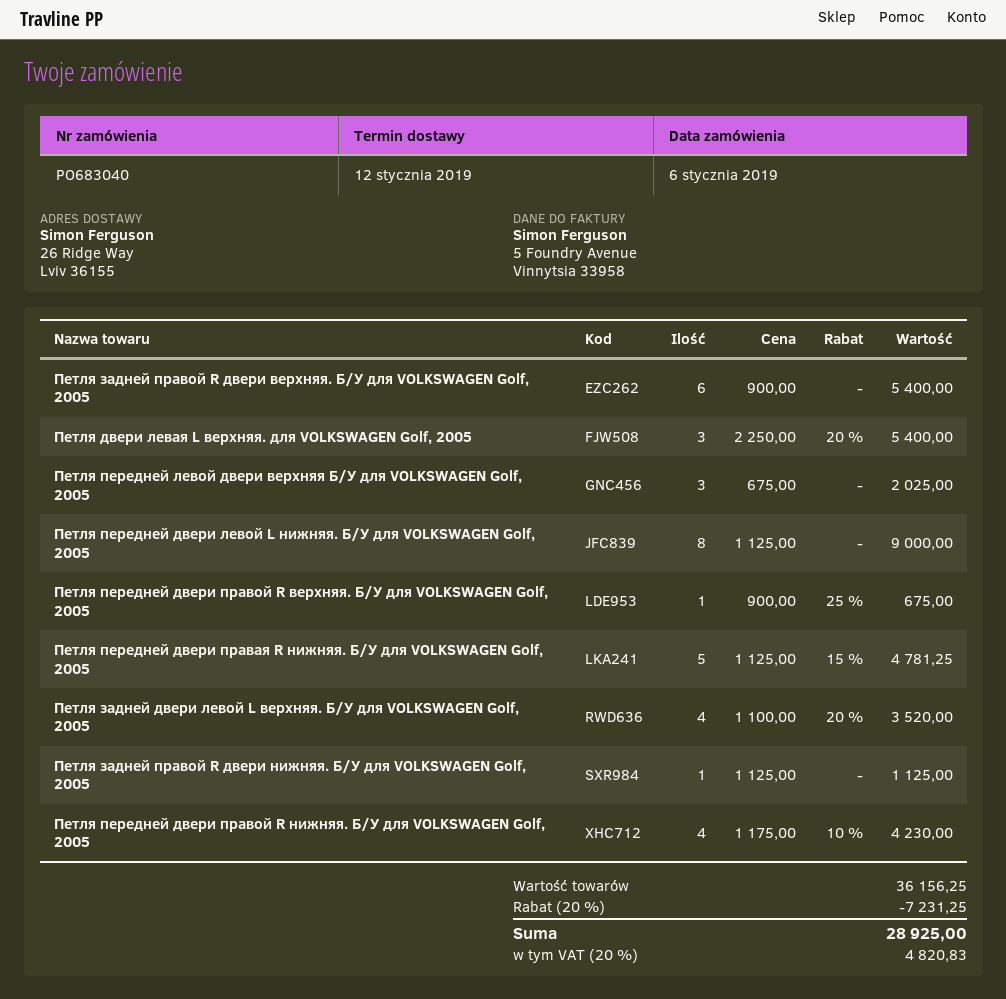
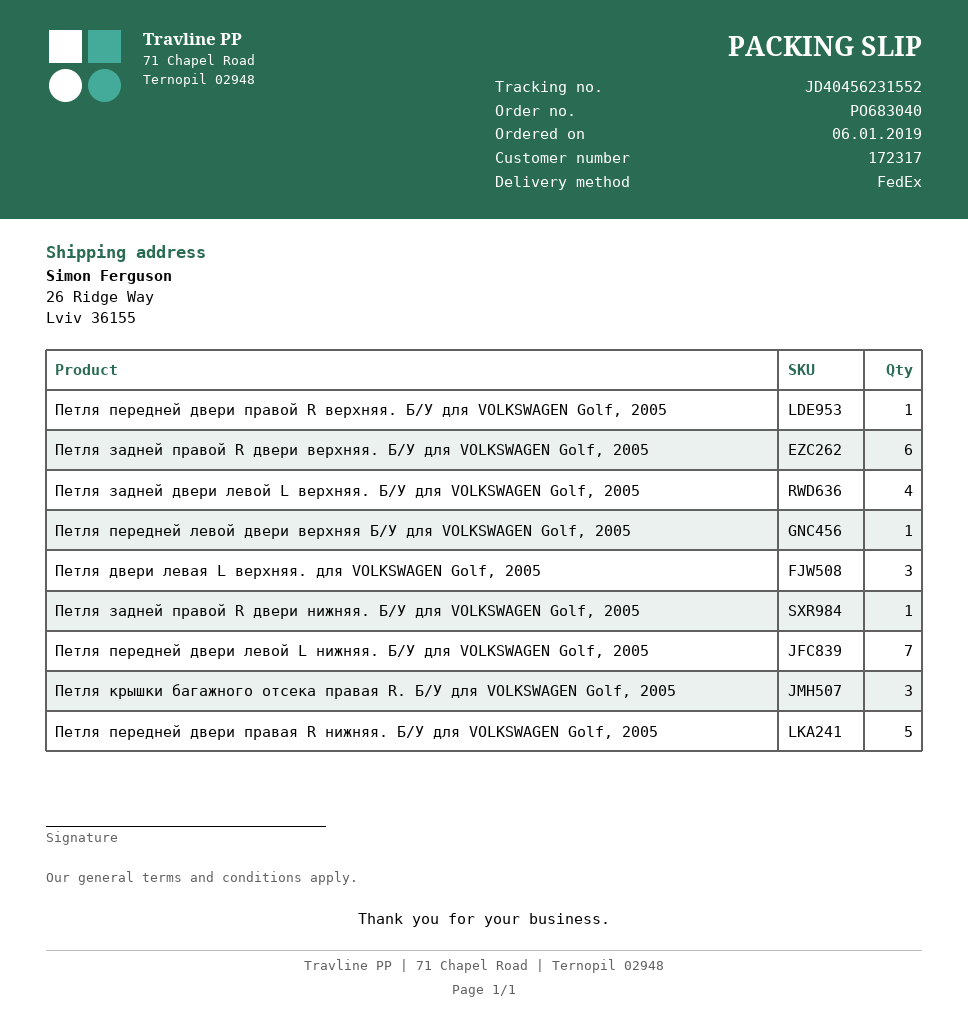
Петля передней левой двери верхняя Б/У для VOLKSWAGEN Golf, 2005: 3 -> 1
Петля передней двери левой L нижняя. Б/У для VOLKSWAGEN Golf, 2005: 8 -> 7
Петля передней двери правой R нижняя. Б/У для VOLKSWAGEN Golf, 2005: 4 -> none
Петля крышки багажного отсека правая R. Б/У для VOLKSWAGEN Golf, 2005: none -> 3

